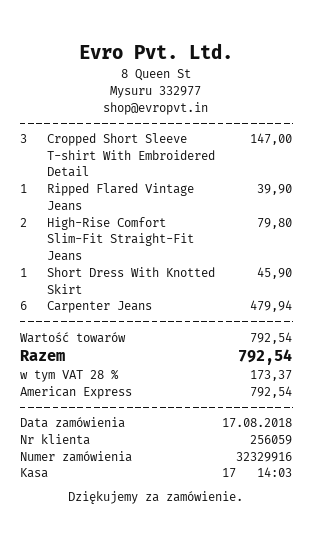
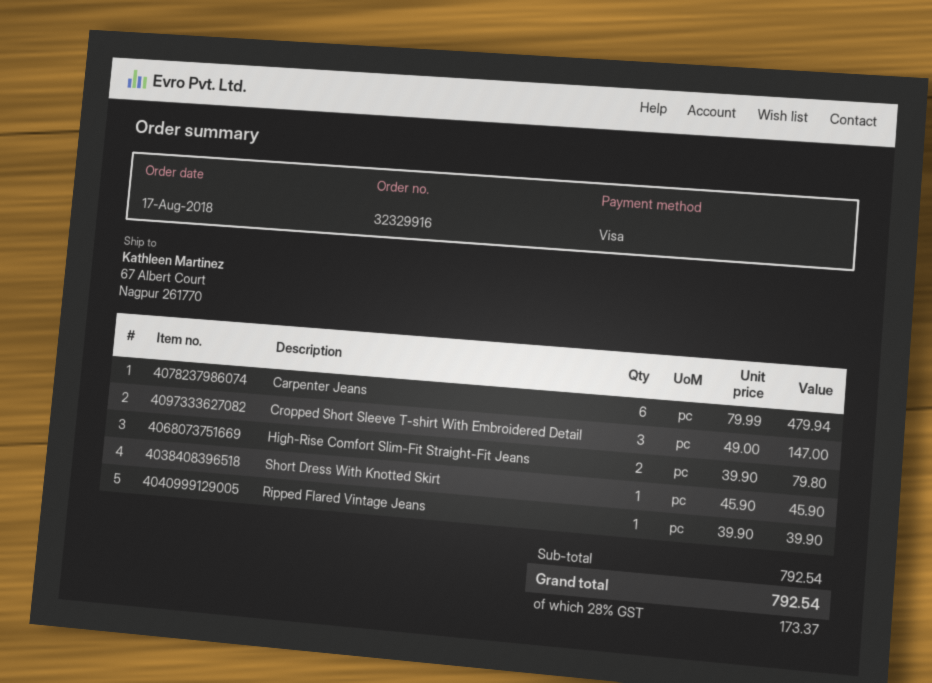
payment method: American Express -> Visa

